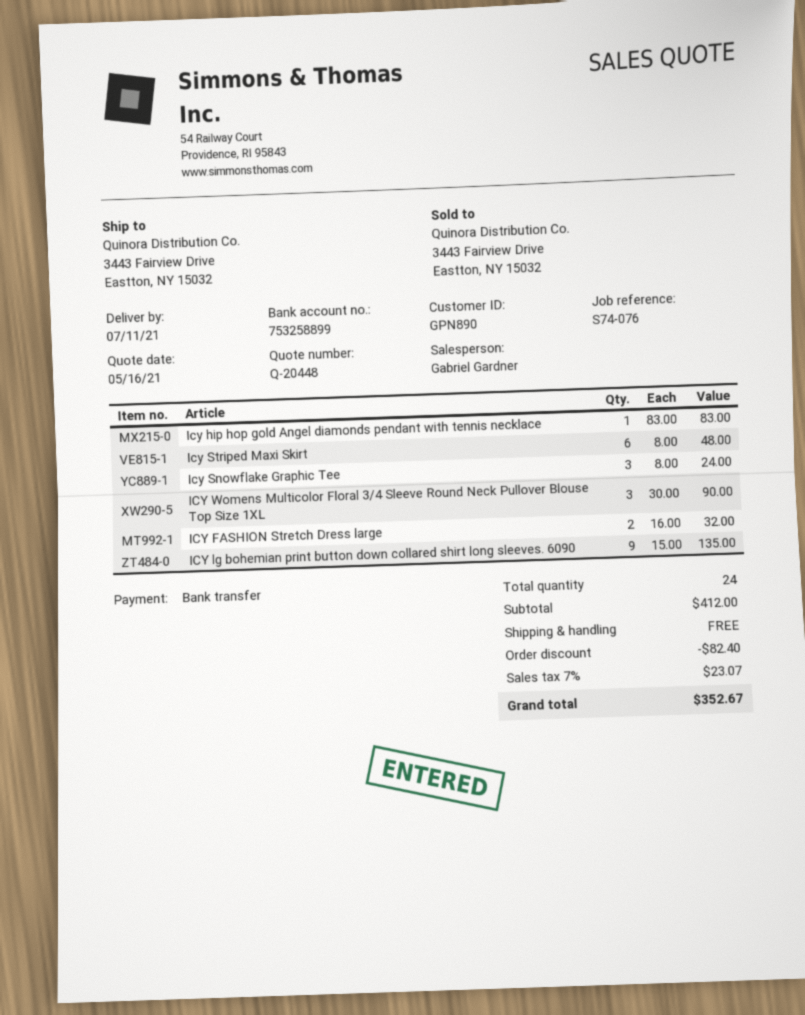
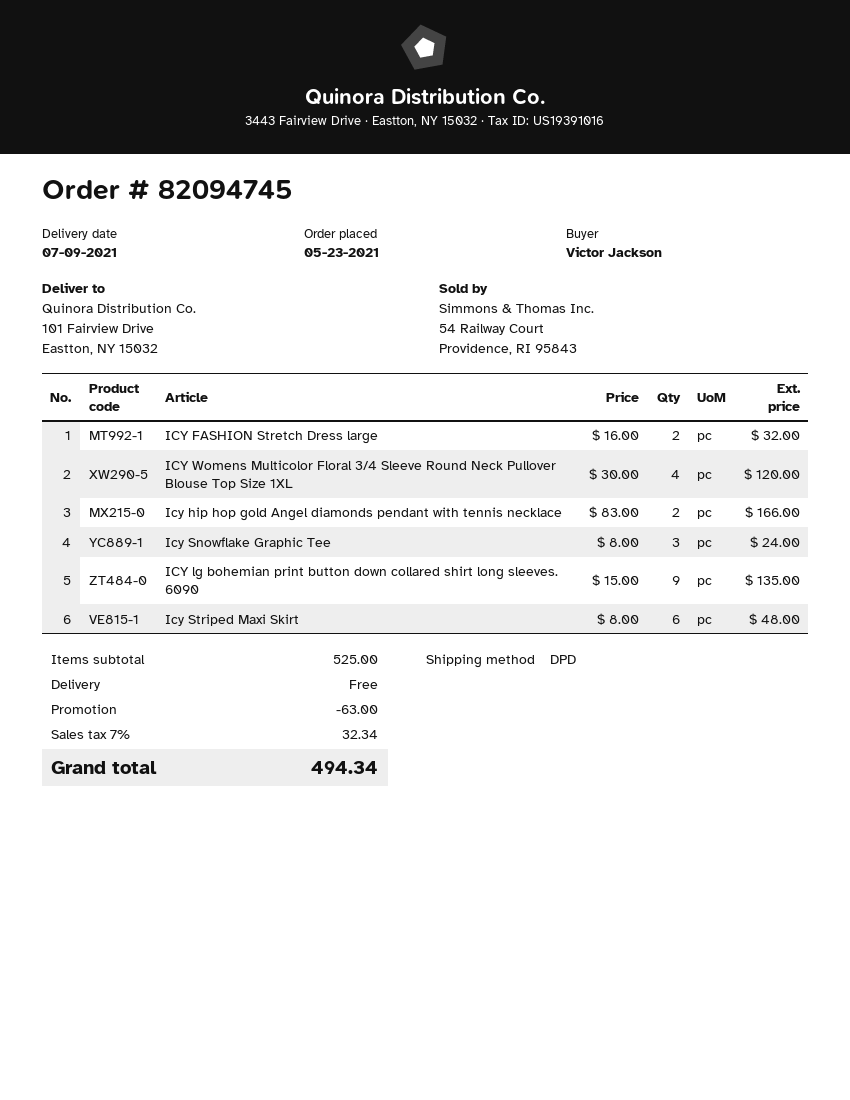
delivery date: 2021-07-11 -> 2021-07-09
ship to: 3443 Fairview Drive, Eastton, NY 15032 -> 101 Fairview Drive, Eastton, NY 15032
Icy hip hop gold Angel diamonds pendant with tennis necklace: 1 x 83.00 = 83.00 -> 2 x 83.00 = 166.00
ICY Womens Multicolor Floral 3/4 Sleeve Round Neck Pullover Blouse Top Size 1XL: 3 x 30.00 = 90.00 -> 4 x 30.00 = 120.00
subtotal: 412.00 -> 525.00
discount: 82.40 -> 63.00
tax: 7% = 23.07 -> 7% = 32.34
total: 352.67 -> 494.34

